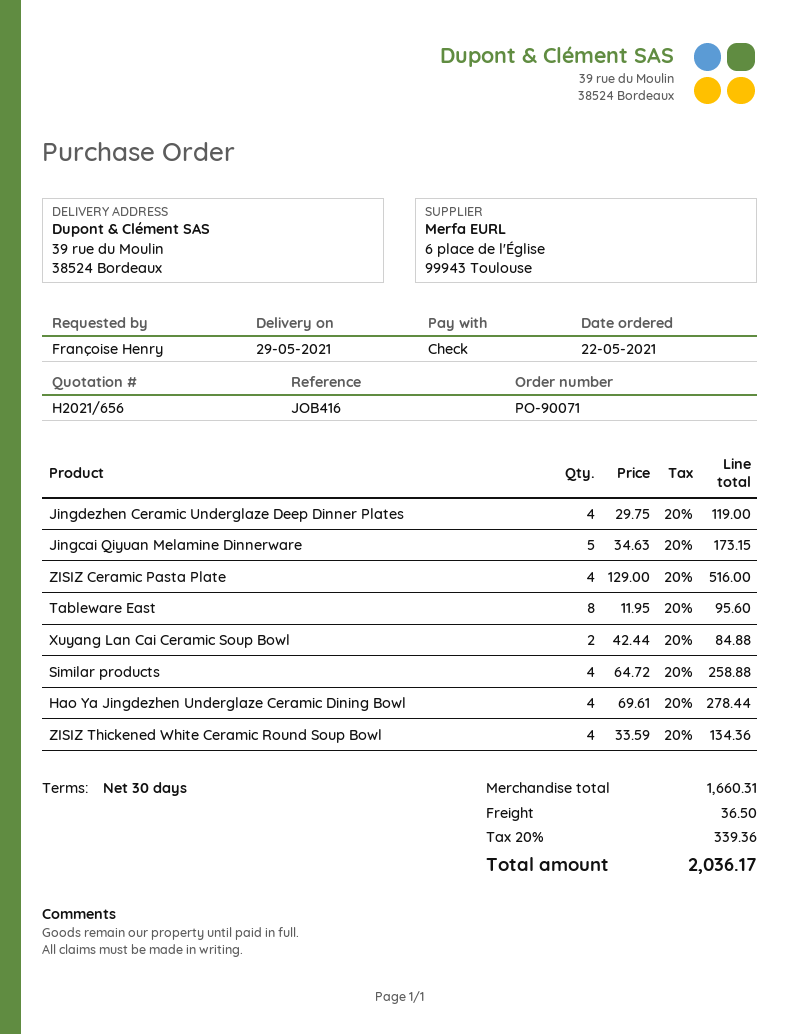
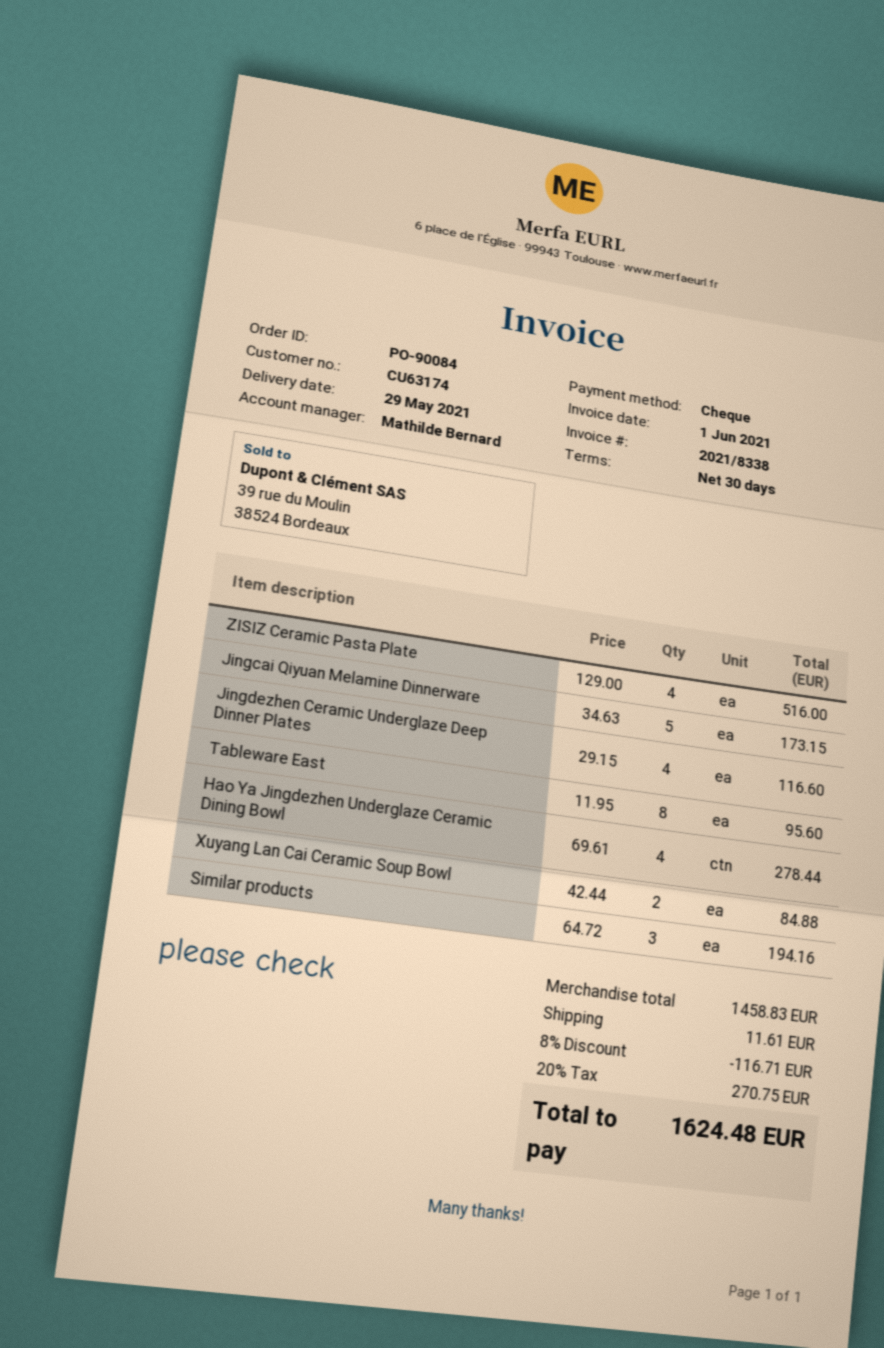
order number: PO-90071 -> PO-90084
Jingdezhen Ceramic Underglaze Deep Dinner Plates: 4 x 29.75 = 119.00 -> 4 x 29.15 = 116.60
Similar products: 4 x 64.72 = 258.88 -> 3 x 64.72 = 194.16
ZISIZ Thickened White Ceramic Round Soup Bowl: 4 x 33.59 = 134.36 -> none
subtotal: 1660.31 -> 1458.83
discount: none -> 8% = 116.71
shipping: 36.50 -> 11.61
tax: 20% = 339.36 -> 20% = 270.75
total: 2036.17 -> 1624.48

